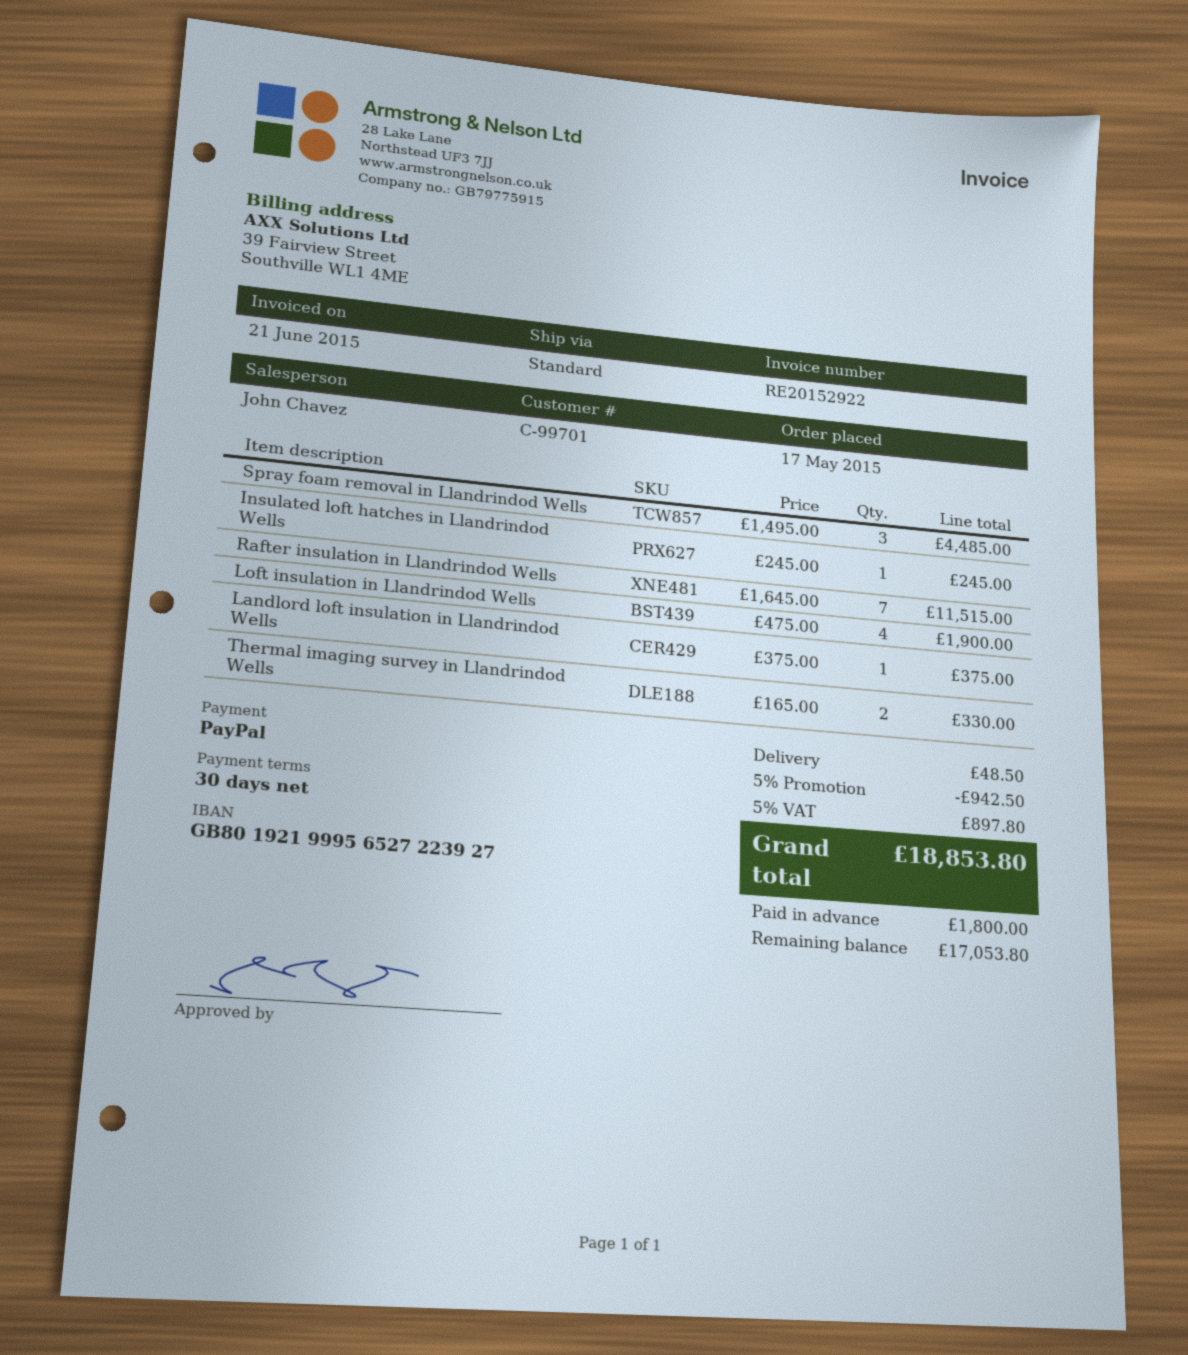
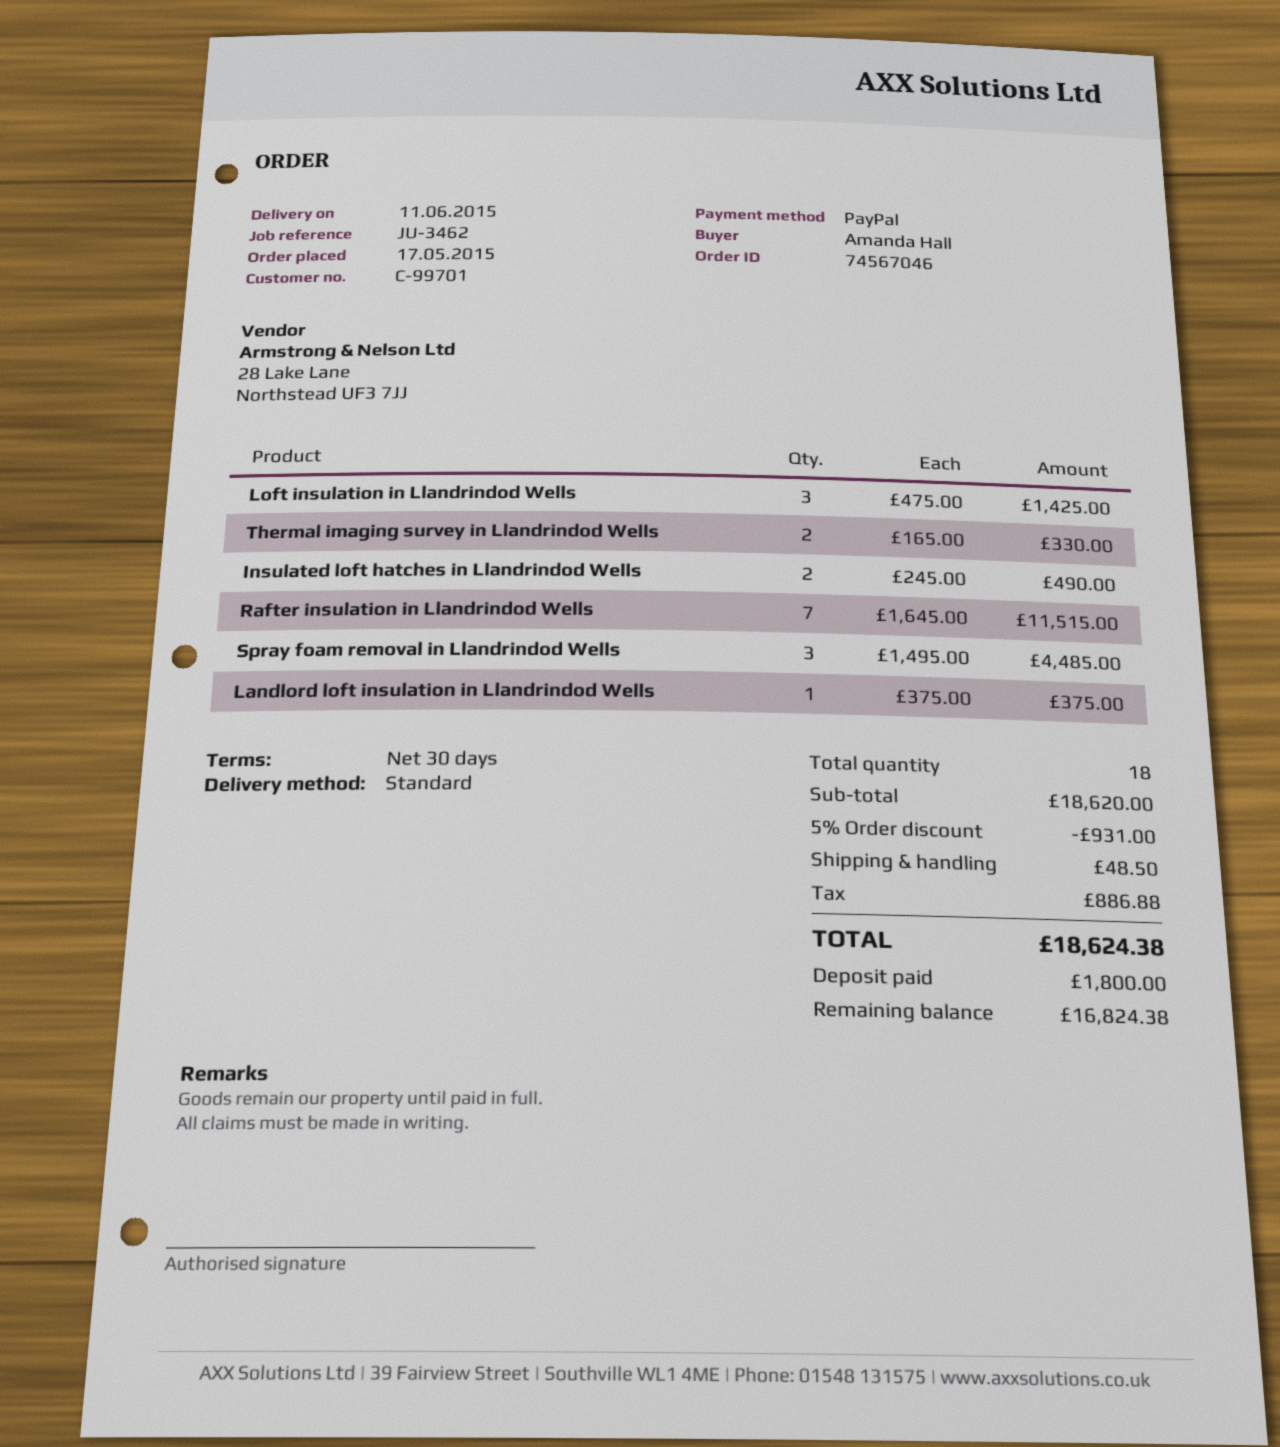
Insulated loft hatches in Llandrindod Wells: 1 x 245.00 = 245.00 -> 2 x 245.00 = 490.00
Loft insulation in Llandrindod Wells: 4 x 475.00 = 1900.00 -> 3 x 475.00 = 1425.00
discount: 5% = 942.50 -> 5% = 931.00
tax: 897.80 -> 886.88
total: 18853.80 -> 18624.38
balance: 17053.80 -> 16824.38

